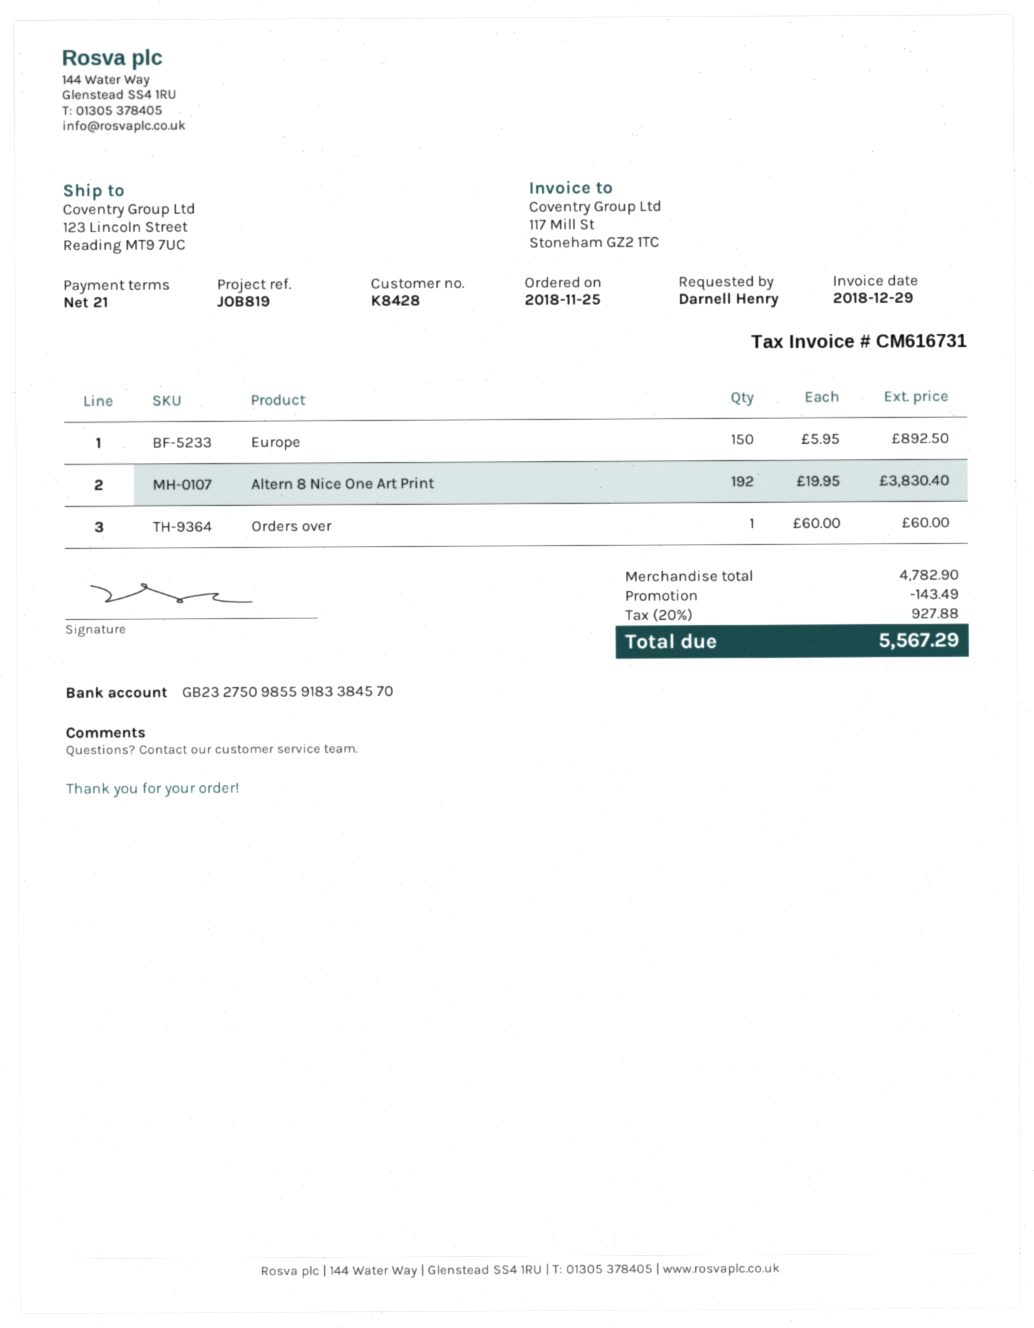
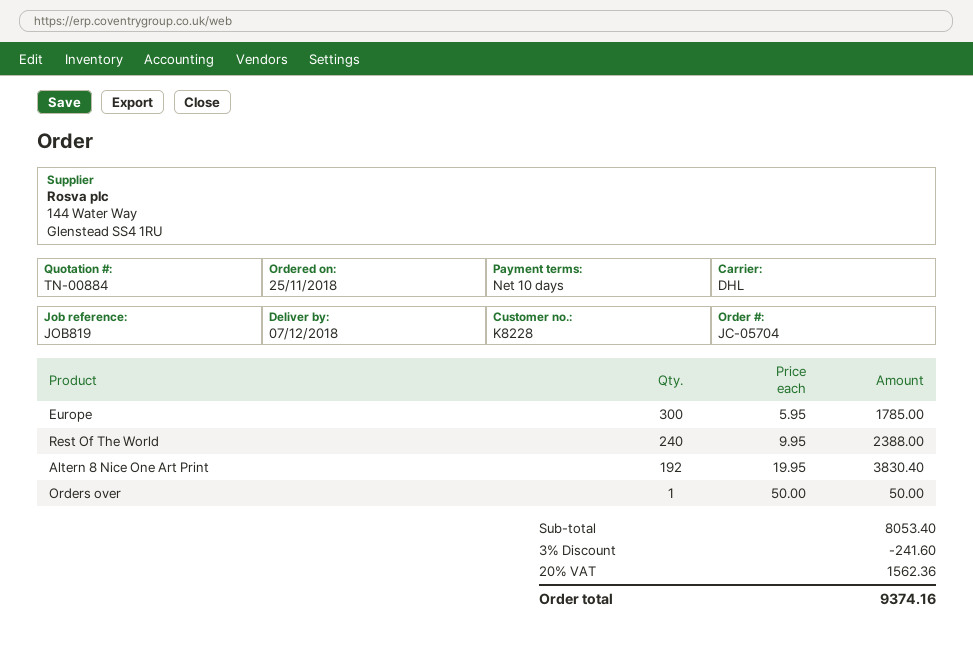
payment terms: 21 days -> 10 days
customer number: K8428 -> K8228
Europe: 150 x 5.95 = 892.50 -> 300 x 5.95 = 1785.00
Orders over: 1 x 60.00 = 60.00 -> 1 x 50.00 = 50.00
Rest Of The World: none -> 240 x 9.95 = 2388.00
subtotal: 4782.90 -> 8053.40
discount: 143.49 -> 241.60
tax: 20% = 927.88 -> 20% = 1562.36
total: 5567.29 -> 9374.16

